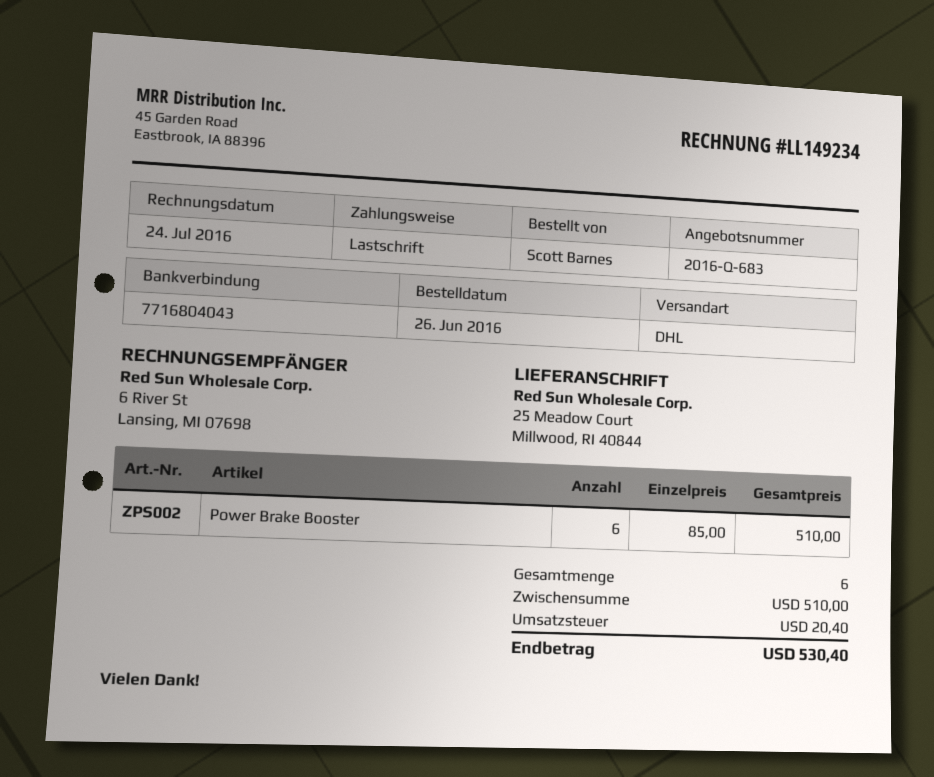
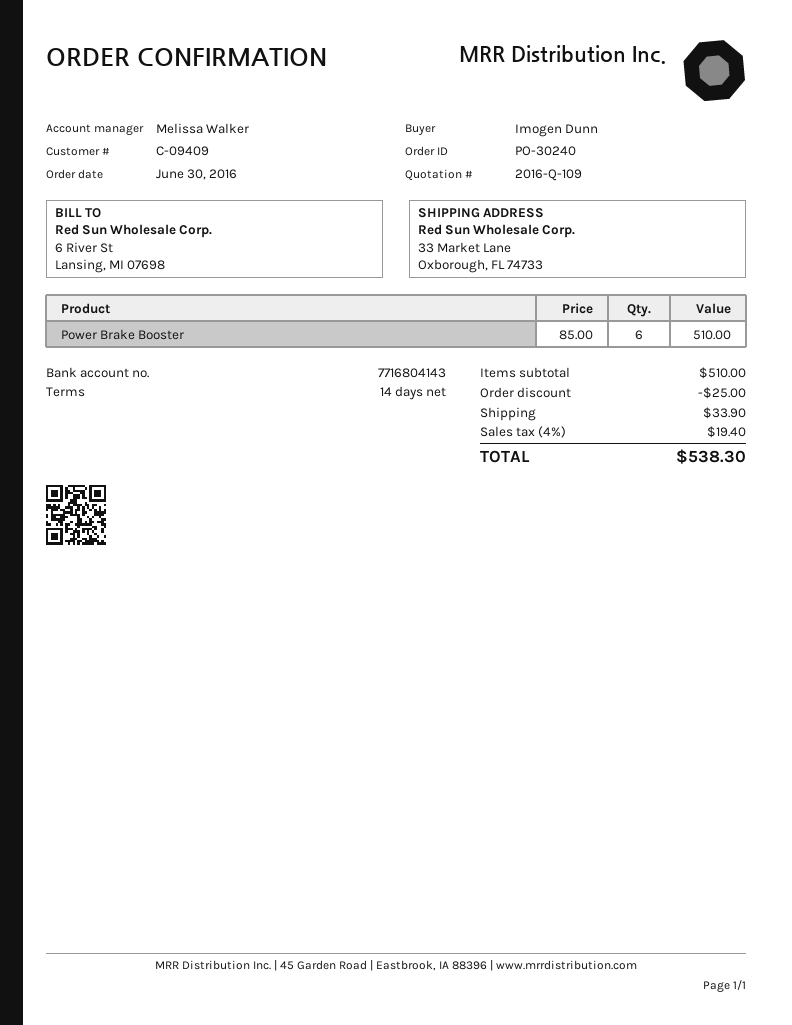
quote number: 2016-Q-683 -> 2016-Q-109
order date: 2016-06-26 -> 2016-06-30
ordered by: Scott Barnes -> Imogen Dunn
bank account: 7716804043 -> 7716804143
ship to: 25 Meadow Court, Millwood, RI 40844 -> 33 Market Lane, Oxborough, FL 74733
discount: none -> 25.00
shipping: none -> 33.90
tax: 20.40 -> 19.40
total: 530.40 -> 538.30

